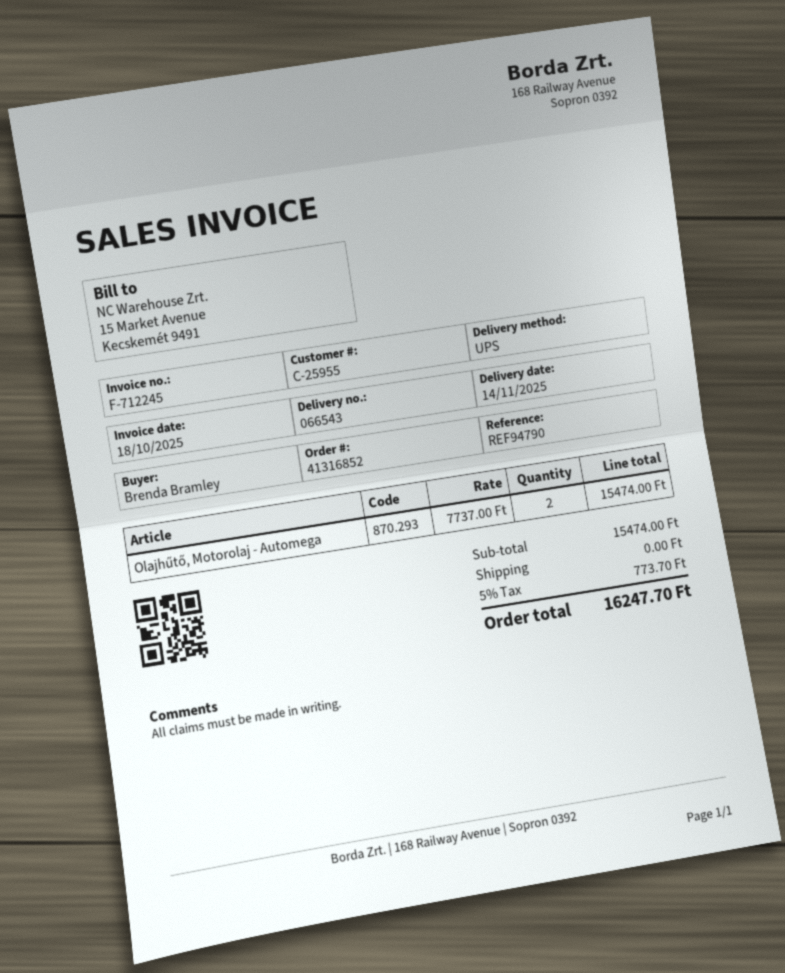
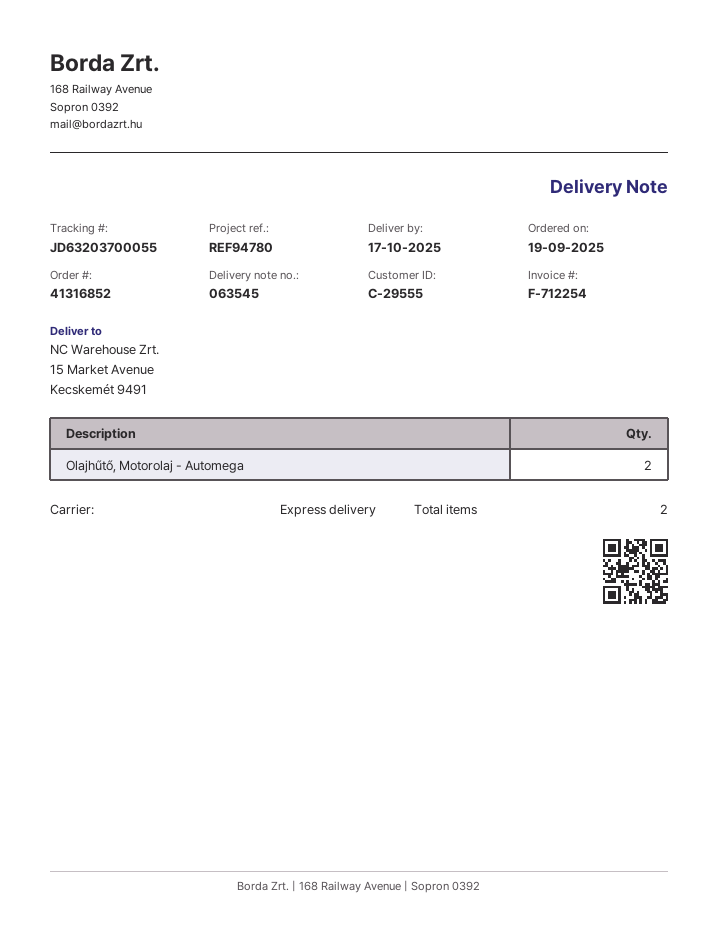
delivery note number: 066543 -> 063545
delivery date: 2025-11-14 -> 2025-10-17
invoice number: F-712245 -> F-712254
customer number: C-25955 -> C-29555
reference: REF94790 -> REF94780
shipping method: UPS -> express

